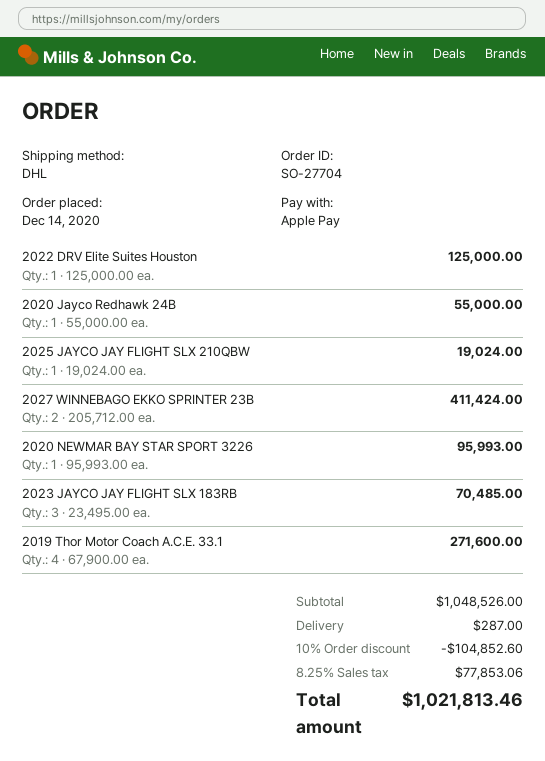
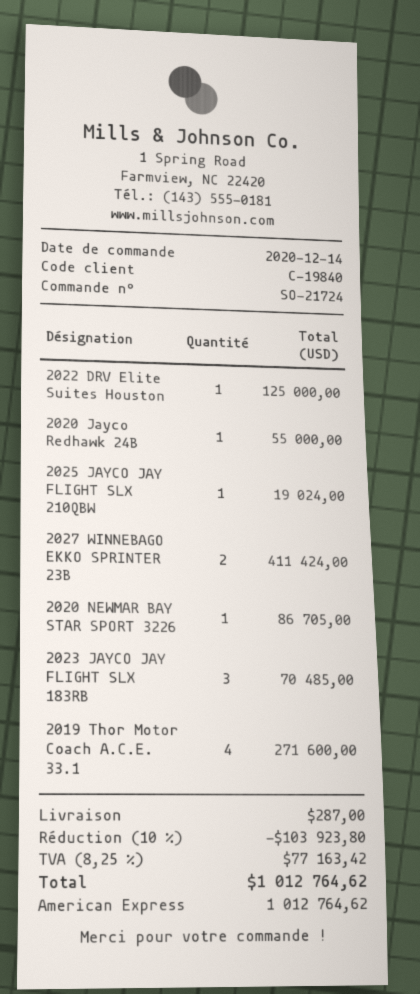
order number: SO-27704 -> SO-21724
payment method: Apple Pay -> American Express
2020 NEWMAR BAY STAR SPORT 3226: 1 for 95993.00 -> 1 for 86705.00
discount: 10% = 104852.60 -> 10% = 103923.80
tax: 8.25% = 77853.06 -> 8.25% = 77163.42
total: 1021813.46 -> 1012764.62

